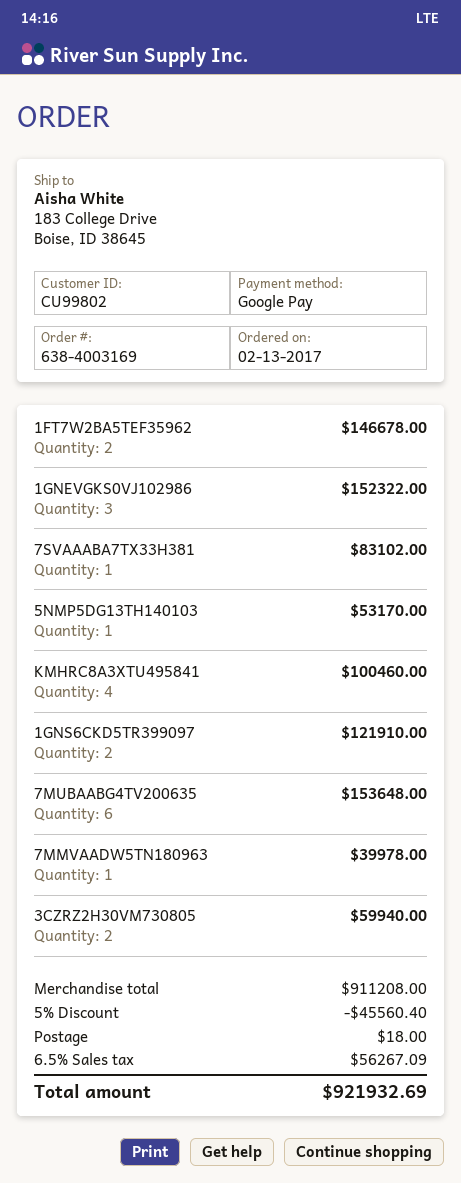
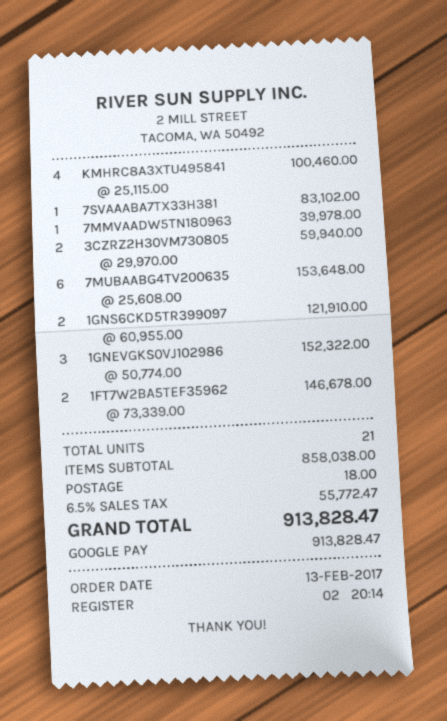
5NMP5DG13TH140103: 1 for 53170.00 -> none
subtotal: 911208.00 -> 858038.00
discount: 5% = 45560.40 -> none
tax: 6.5% = 56267.09 -> 6.5% = 55772.47
total: 921932.69 -> 913828.47

